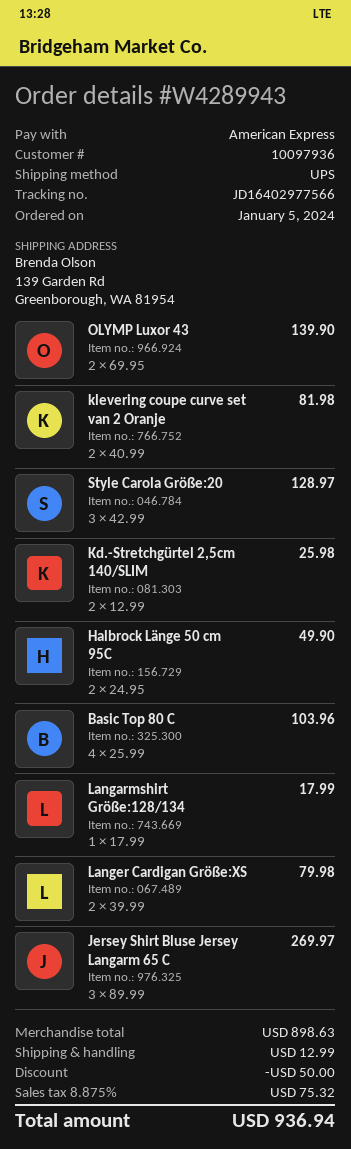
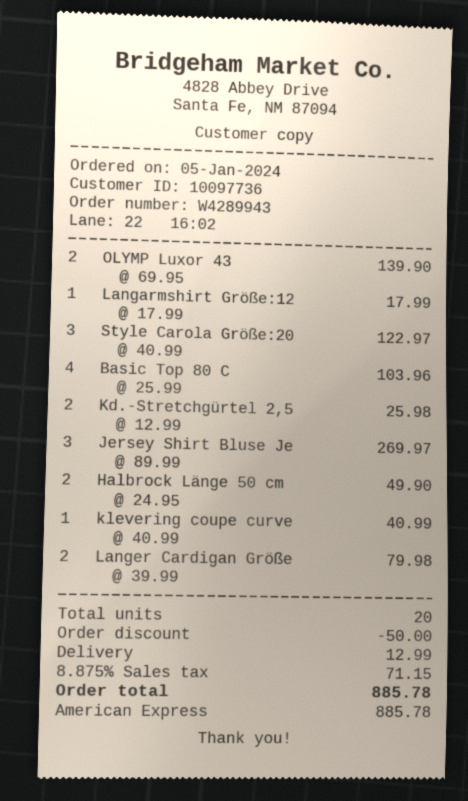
customer number: 10097936 -> 10097736
klevering coupe curve set van 2 Oranje: 2 x 40.99 = 81.98 -> 1 x 40.99 = 40.99
Style Carola Größe:20: 3 x 42.99 = 128.97 -> 3 x 40.99 = 122.97
tax: 8.875% = 75.32 -> 8.875% = 71.15
total: 936.94 -> 885.78

